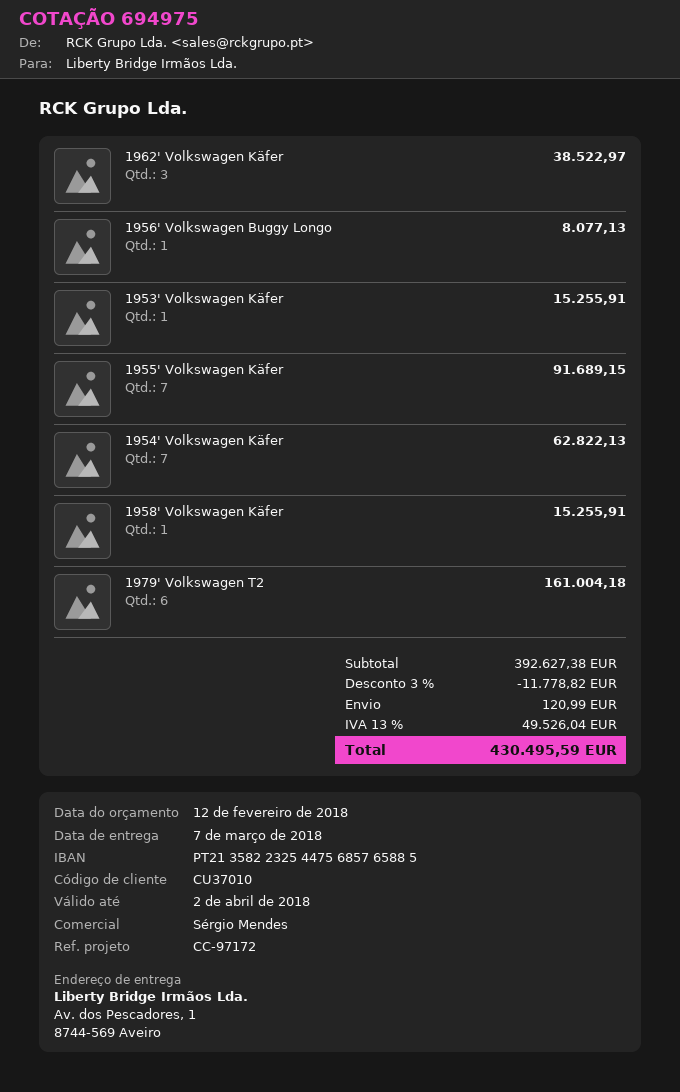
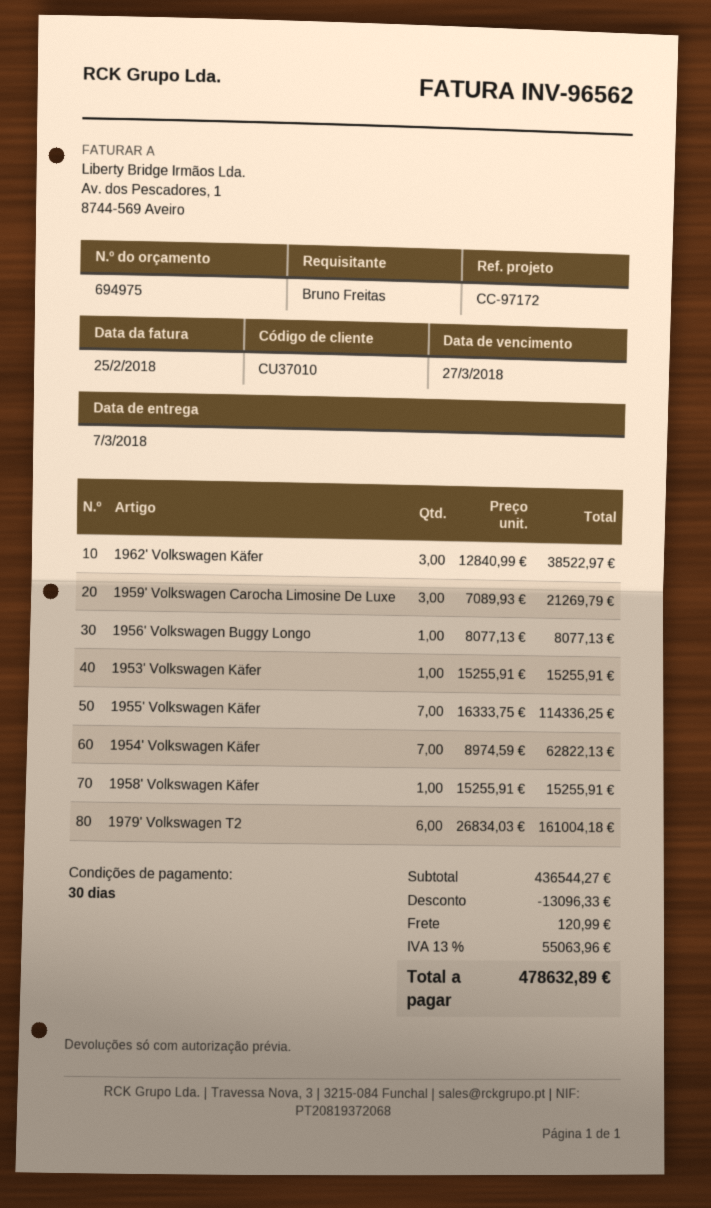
1955' Volkswagen Käfer: 7 for 91689.15 -> 7 for 114336.25
1959' Volkswagen Carocha Limosine De Luxe: none -> 3 for 21269.79
subtotal: 392627.38 -> 436544.27
discount: 11778.82 -> 13096.33
tax: 13% = 49526.04 -> 13% = 55063.96
total: 430495.59 -> 478632.89

